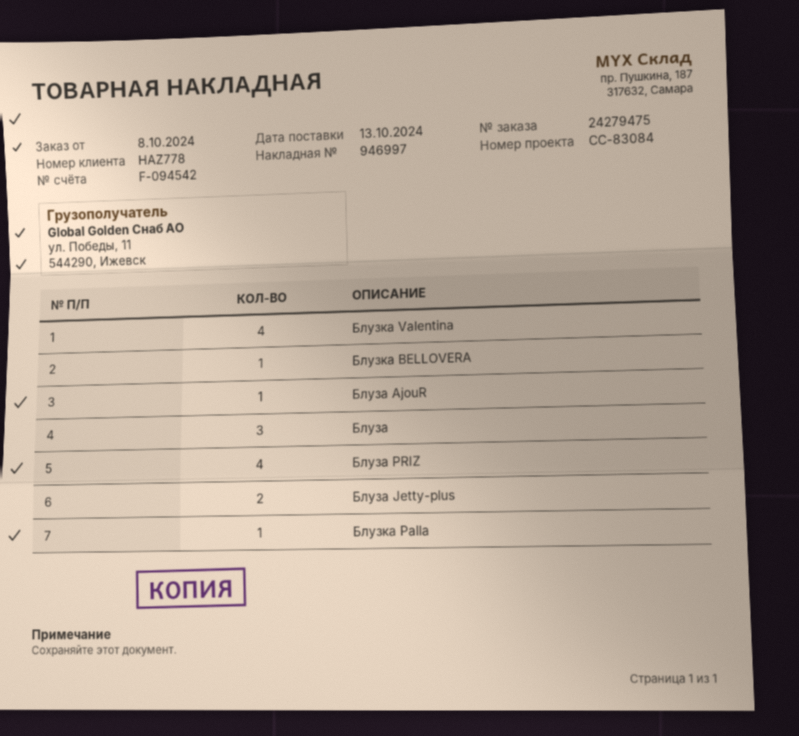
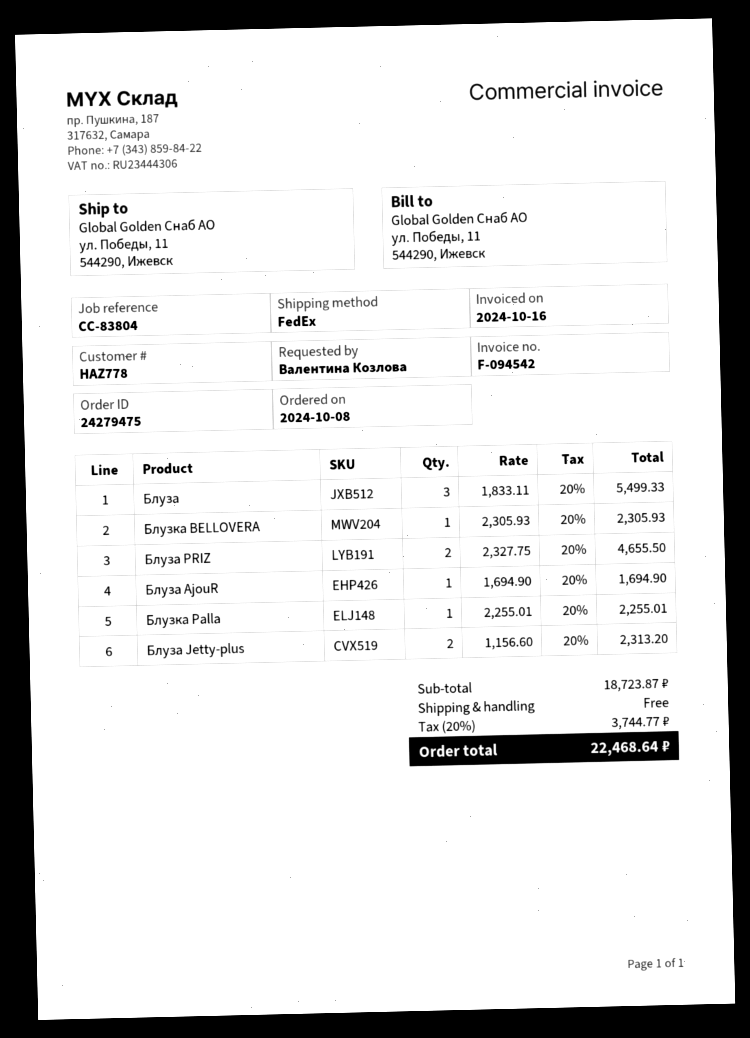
reference: CC-83084 -> CC-83804
Блузка Valentina: 4 -> none
Блуза PRIZ: 4 -> 2

